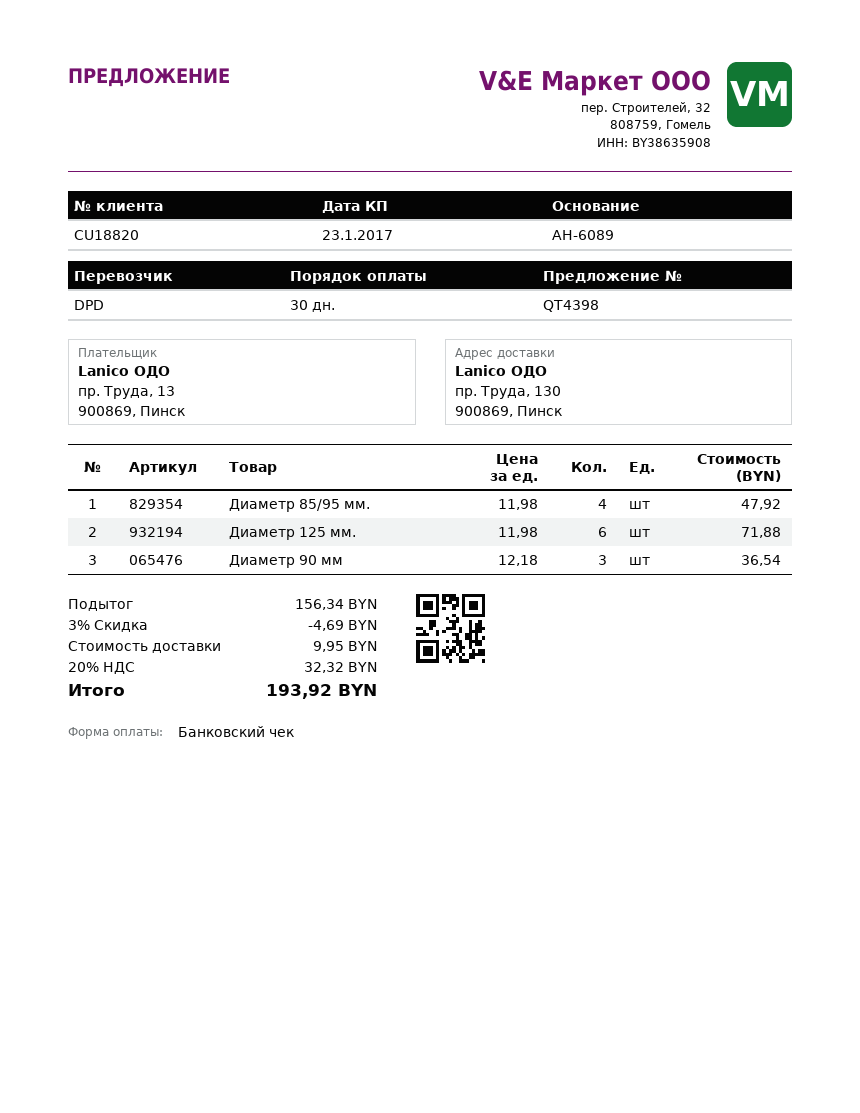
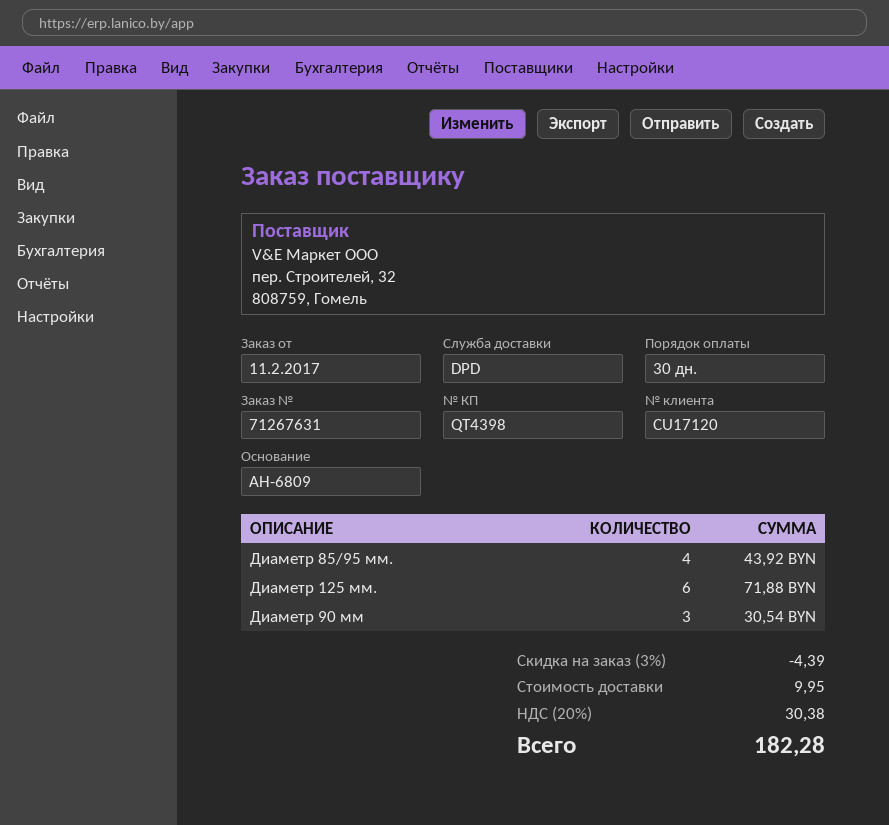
customer number: CU18820 -> CU17120
reference: AH-6089 -> AH-6809
Диаметр 85/95 мм.: 4 for 47.92 -> 4 for 43.92
Диаметр 90 мм: 3 for 36.54 -> 3 for 30.54
discount: 3% = 4.69 -> 3% = 4.39
tax: 20% = 32.32 -> 20% = 30.38
total: 193.92 -> 182.28

